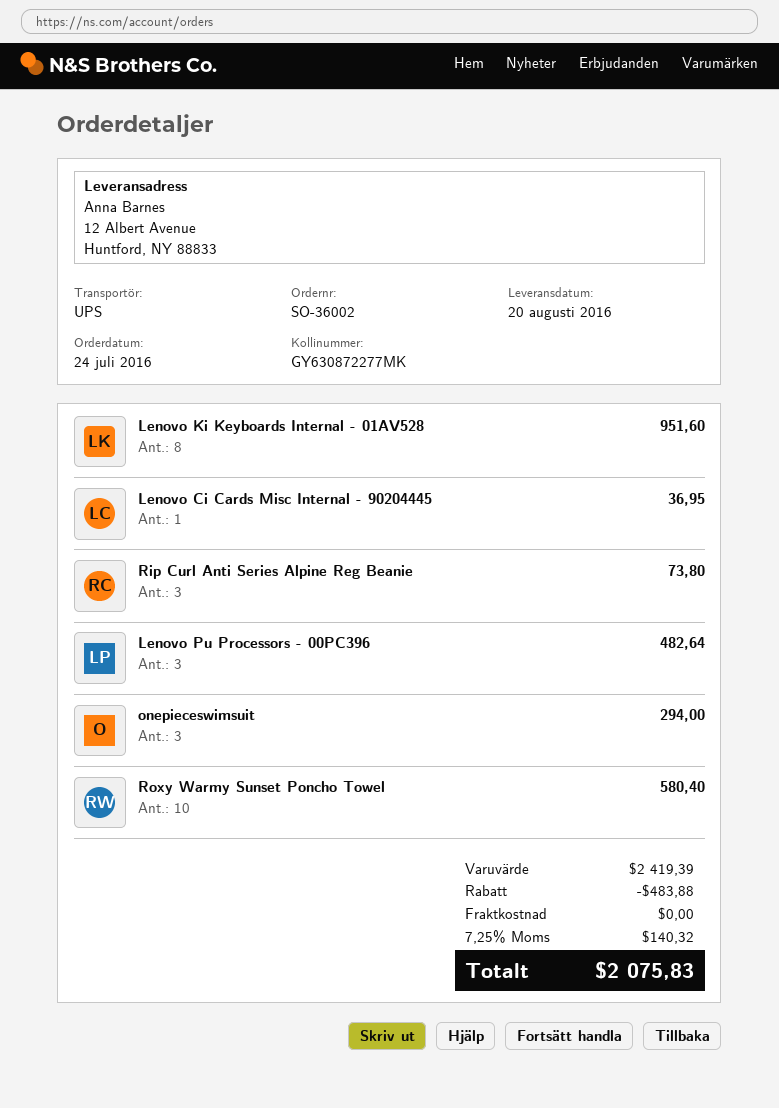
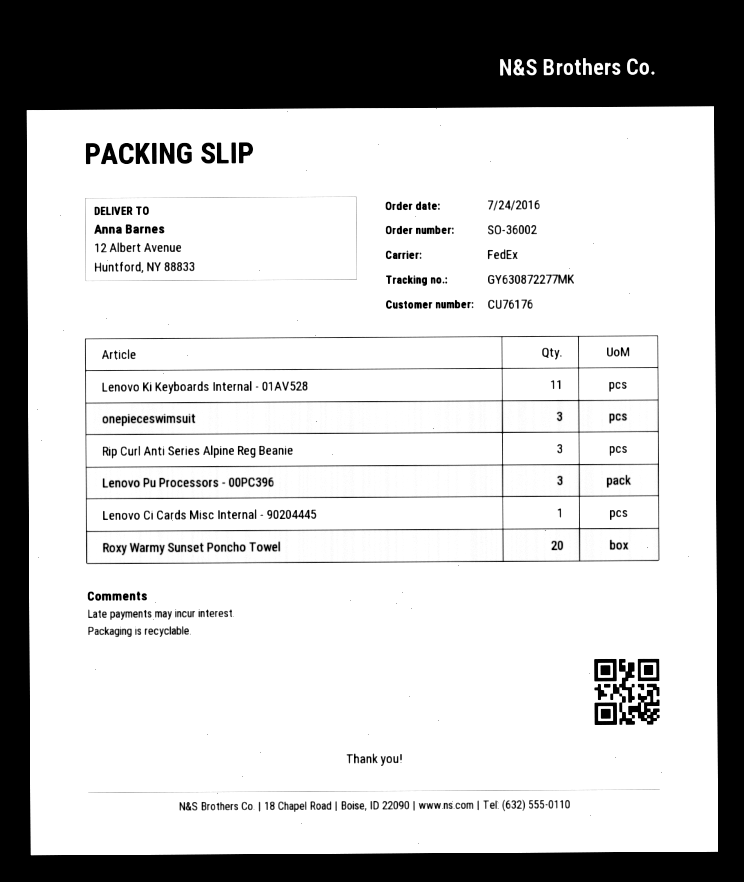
shipping method: UPS -> FedEx
Lenovo Ki Keyboards Internal - 01AV528: 8 -> 11
Roxy Warmy Sunset Poncho Towel: 10 -> 20

